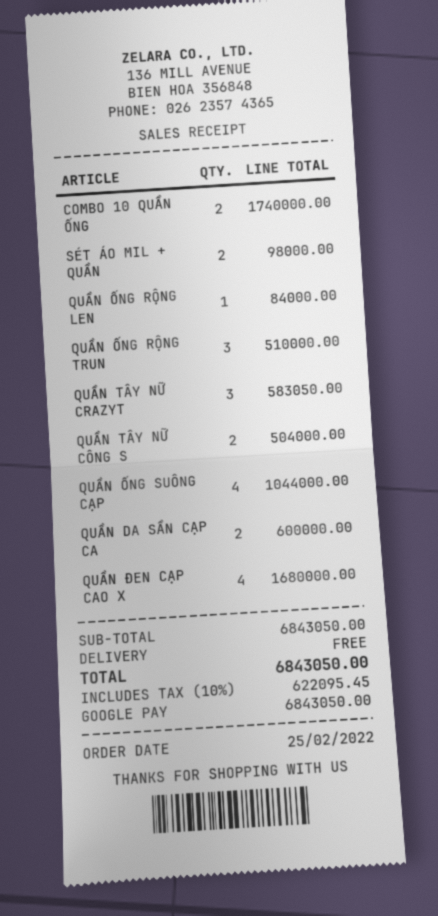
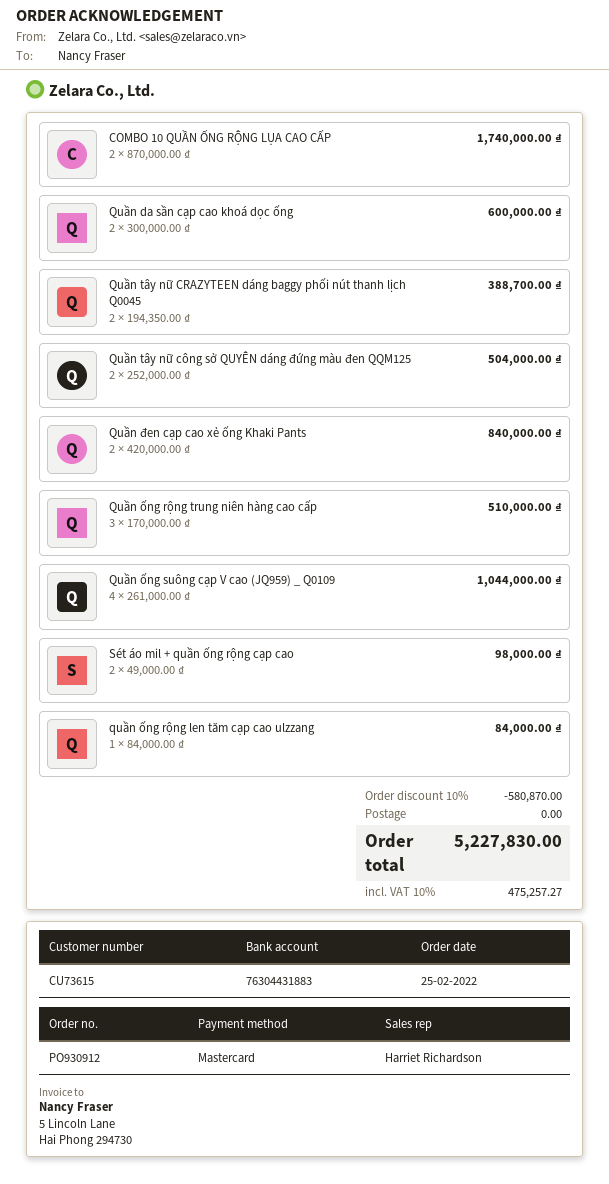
payment method: Google Pay -> Mastercard
QUẦN TÂY NỮ CRAZYT: 3 for 583050.00 -> 2 for 388700.00
QUẦN ĐEN CẠP CAO X: 4 for 1680000.00 -> 2 for 840000.00
discount: none -> 10% = 580870.00
tax: 10% = 622095.45 -> 10% = 475257.27
total: 6843050.00 -> 5227830.00

